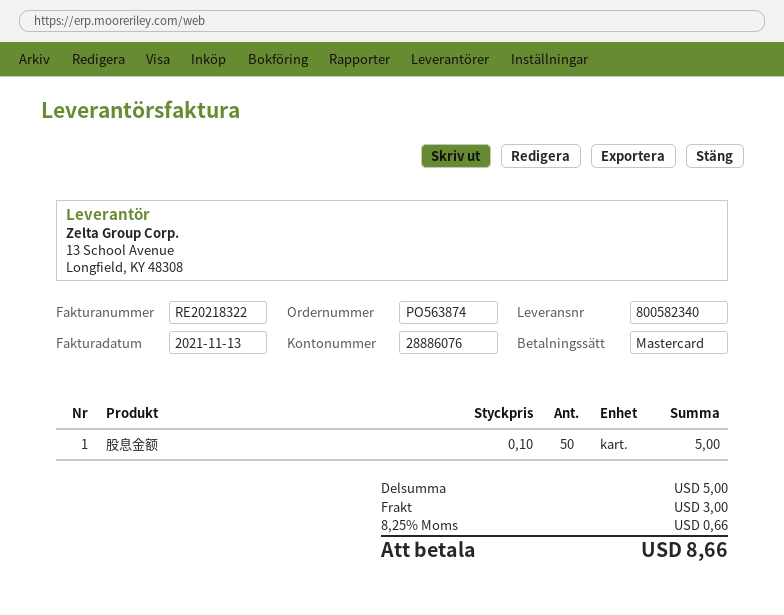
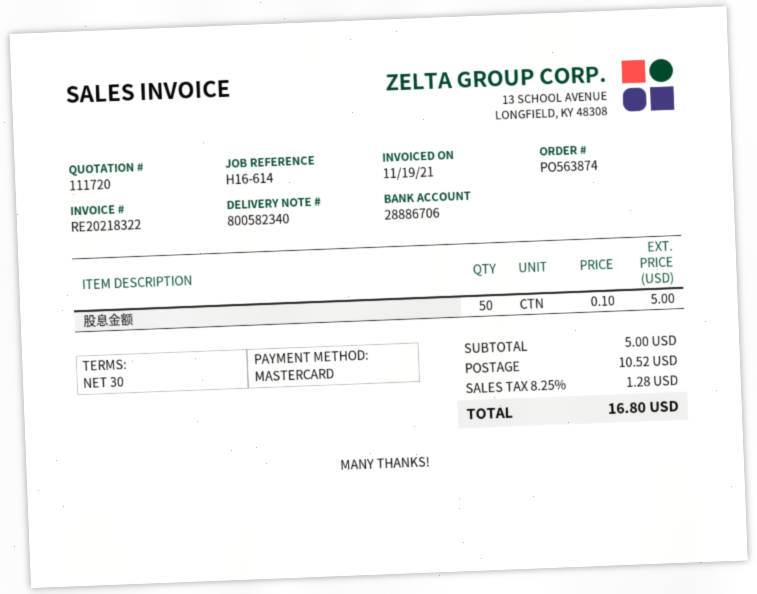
invoice date: 2021-11-13 -> 2021-11-19
bank account: 28886076 -> 28886706
shipping: 3.00 -> 10.52
tax: 8.25% = 0.66 -> 8.25% = 1.28
total: 8.66 -> 16.80

